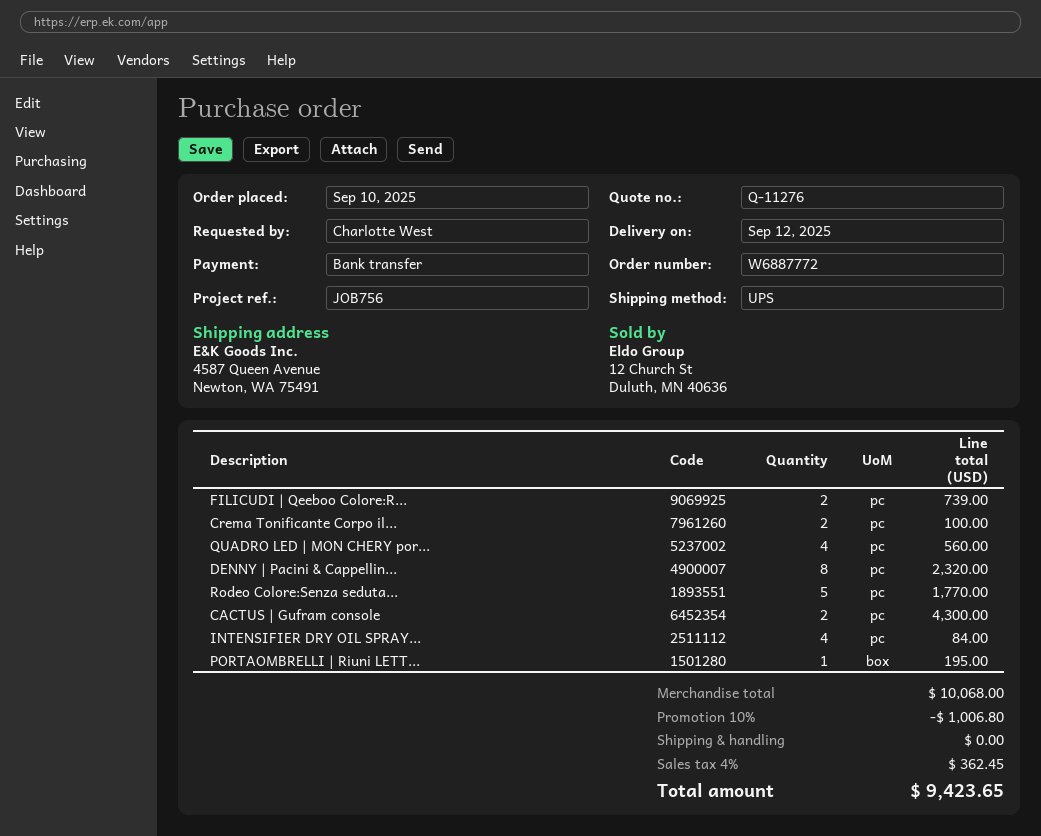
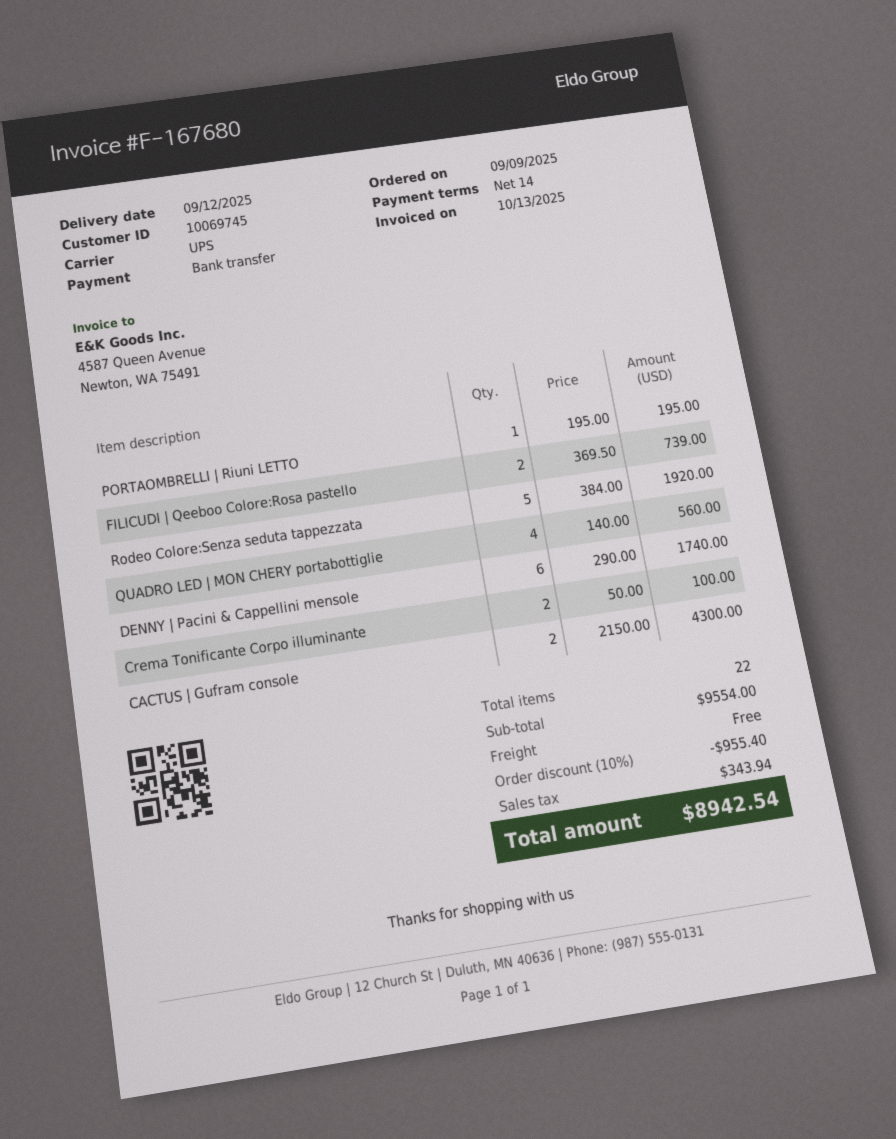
order date: 2025-09-10 -> 2025-09-09
DENNY | Pacini & Cappellin...: 8 for 2320.00 -> 6 for 1740.00
Rodeo Colore:Senza seduta...: 5 for 1770.00 -> 5 for 1920.00
INTENSIFIER DRY OIL SPRAY...: 4 for 84.00 -> none
subtotal: 10068.00 -> 9554.00
discount: 10% = 1006.80 -> 10% = 955.40
tax: 362.45 -> 343.94
total: 9423.65 -> 8942.54

